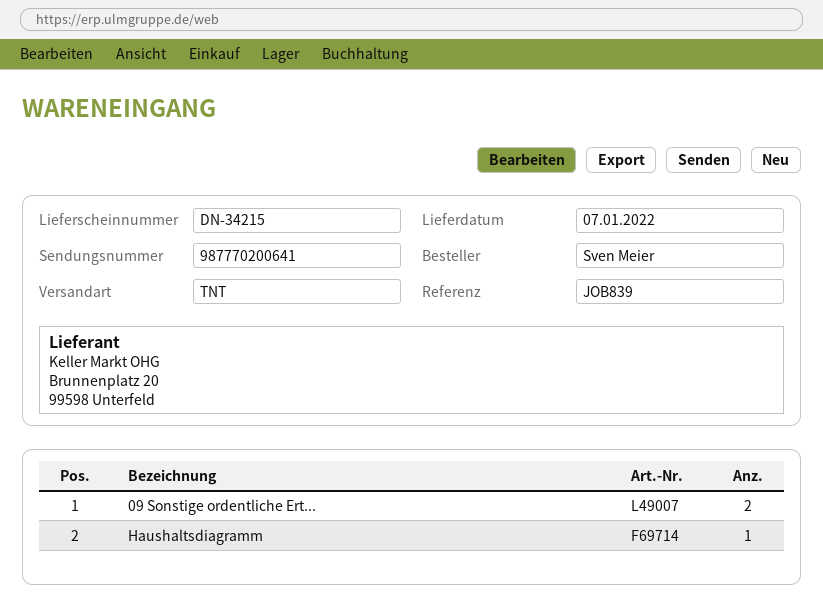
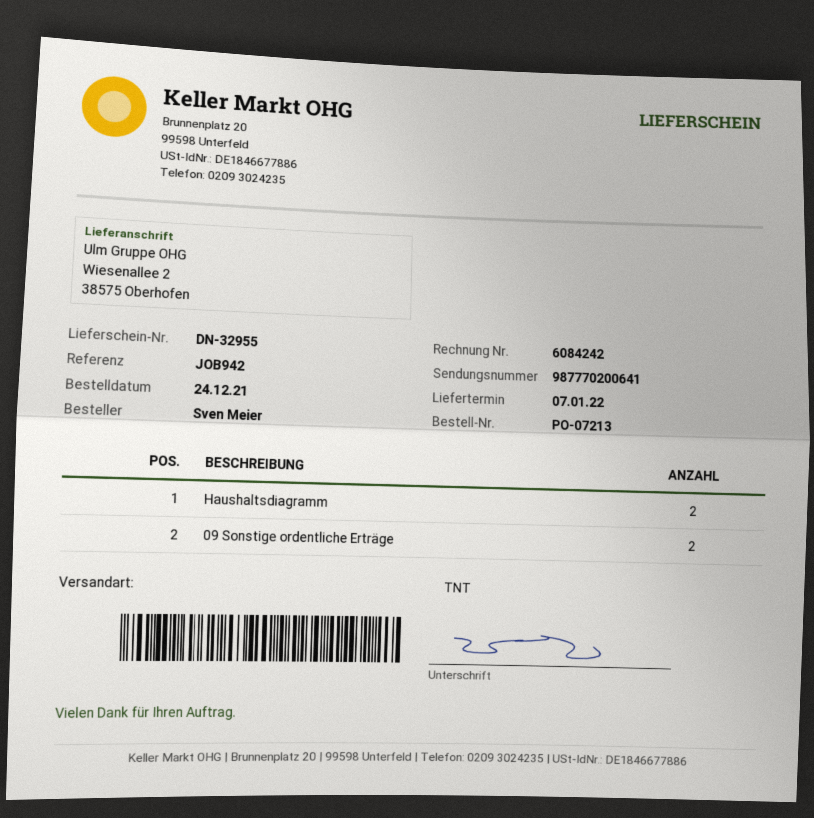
delivery note number: DN-34215 -> DN-32955
reference: JOB839 -> JOB942
Haushaltsdiagramm: 1 -> 2

